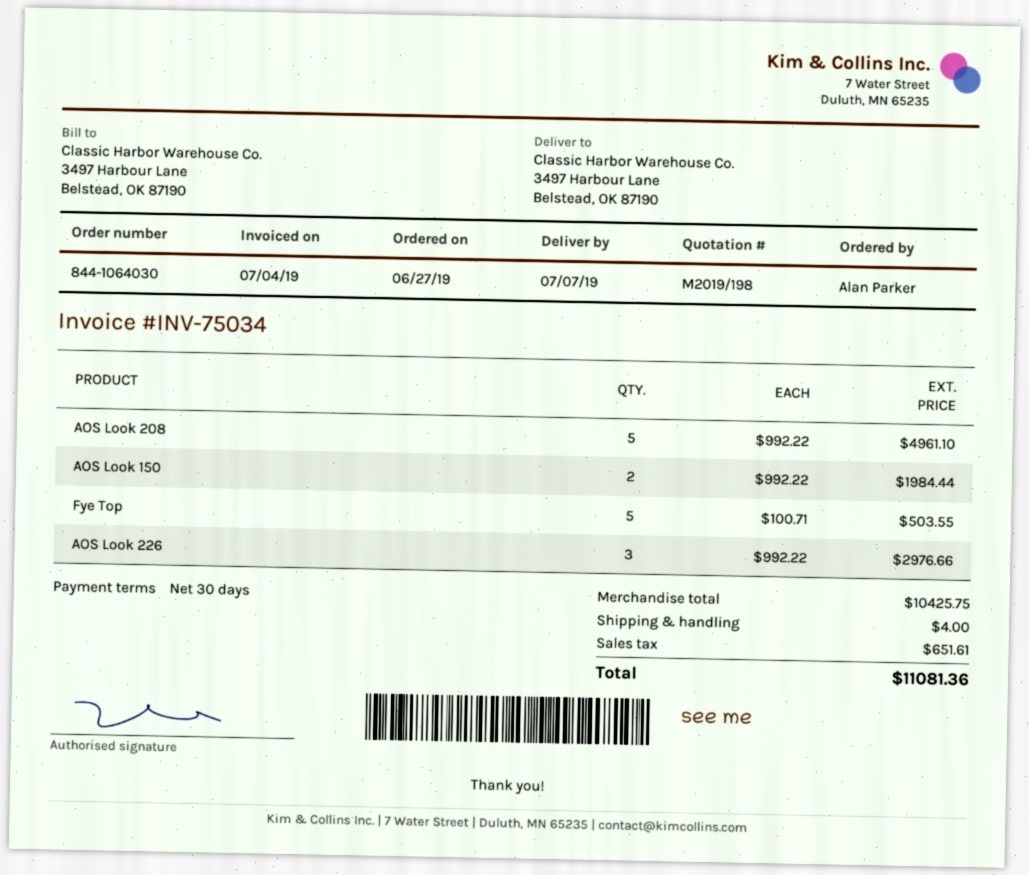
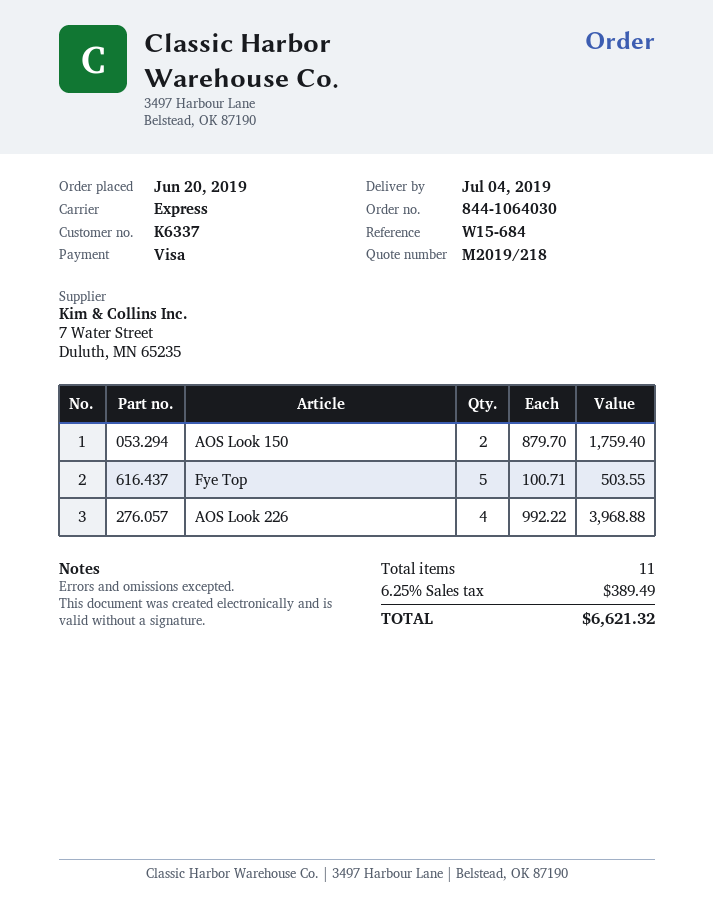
quote number: M2019/198 -> M2019/218
order date: 2019-06-27 -> 2019-06-20
delivery date: 2019-07-07 -> 2019-07-04
AOS Look 208: 5 x 992.22 = 4961.10 -> none
AOS Look 150: 2 x 992.22 = 1984.44 -> 2 x 879.70 = 1759.40
AOS Look 226: 3 x 992.22 = 2976.66 -> 4 x 992.22 = 3968.88
shipping: 4.00 -> none
tax: 651.61 -> 389.49
total: 11081.36 -> 6621.32

